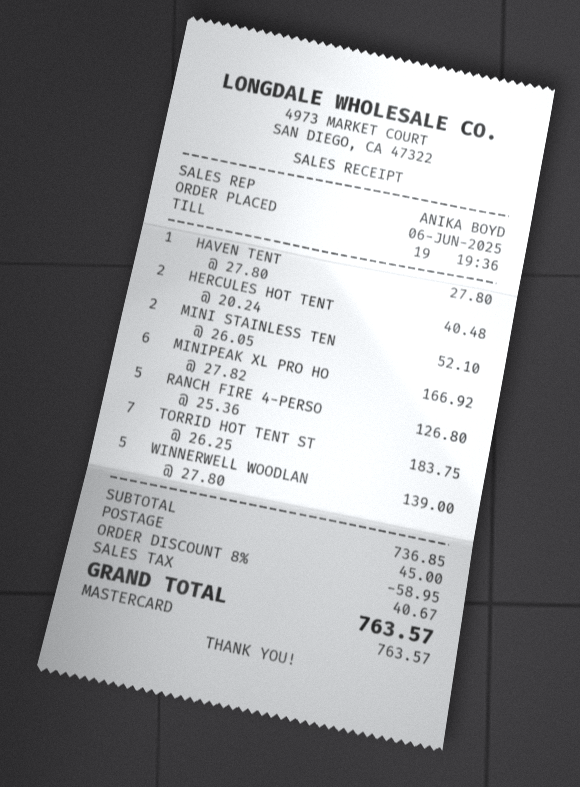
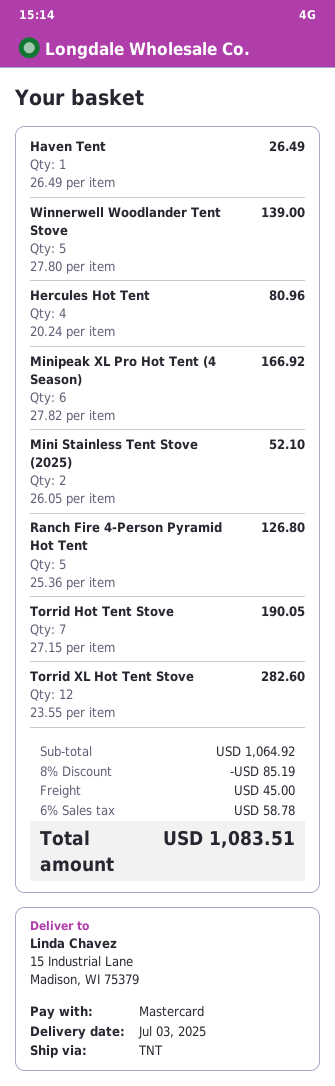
HAVEN TENT: 1 x 27.80 = 27.80 -> 1 x 26.49 = 26.49
HERCULES HOT TENT: 2 x 20.24 = 40.48 -> 4 x 20.24 = 80.96
TORRID HOT TENT ST: 7 x 26.25 = 183.75 -> 7 x 27.15 = 190.05
Torrid XL Hot Tent Stove: none -> 12 x 23.55 = 282.60
subtotal: 736.85 -> 1064.92
discount: 8% = 58.95 -> 8% = 85.19
tax: 40.67 -> 58.78
total: 763.57 -> 1083.51

